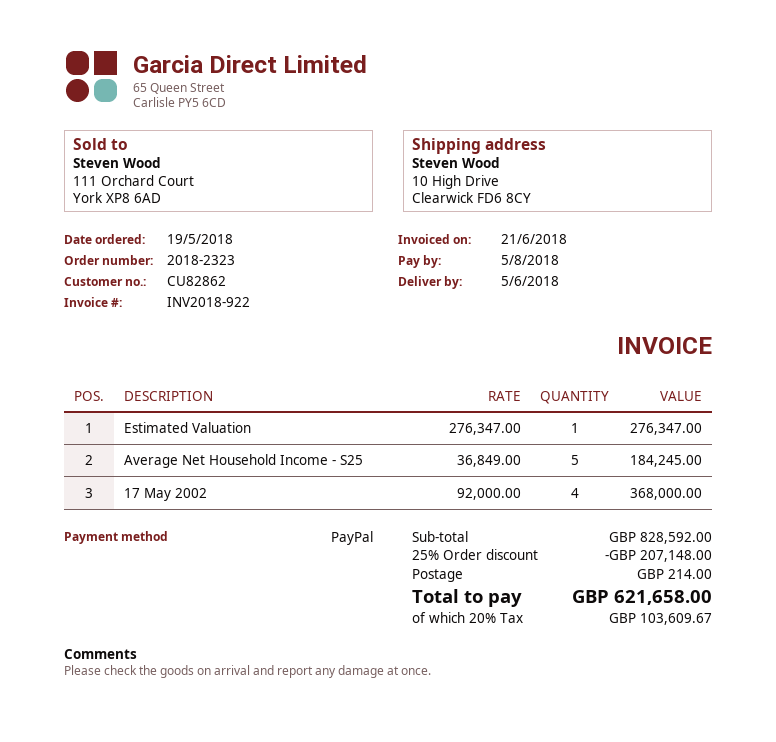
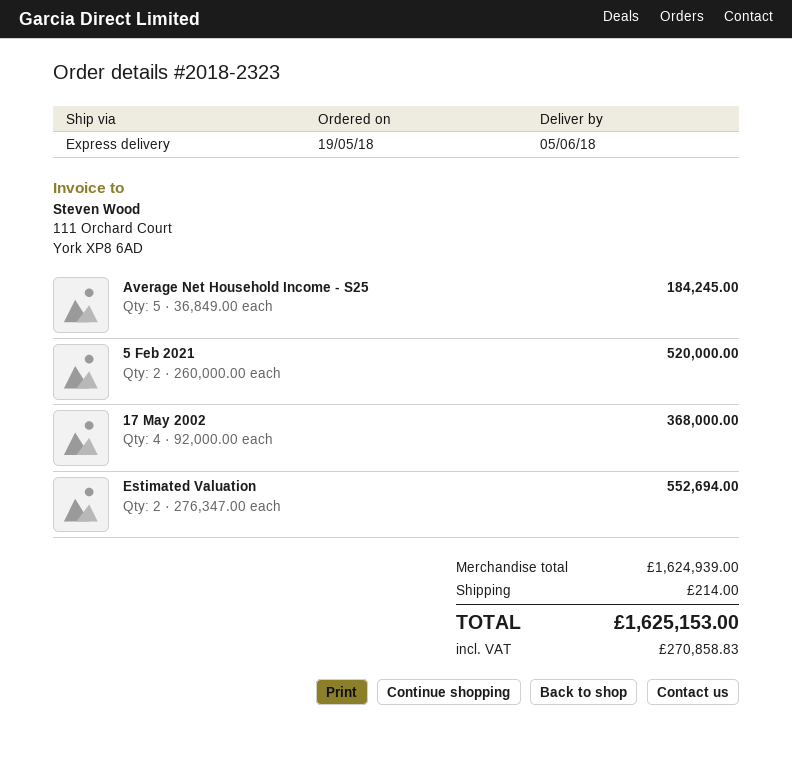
Estimated Valuation: 1 x 276347.00 = 276347.00 -> 2 x 276347.00 = 552694.00
5 Feb 2021: none -> 2 x 260000.00 = 520000.00
subtotal: 828592.00 -> 1624939.00
discount: 25% = 207148.00 -> none
tax: 103609.67 -> 270858.83
total: 621658.00 -> 1625153.00

